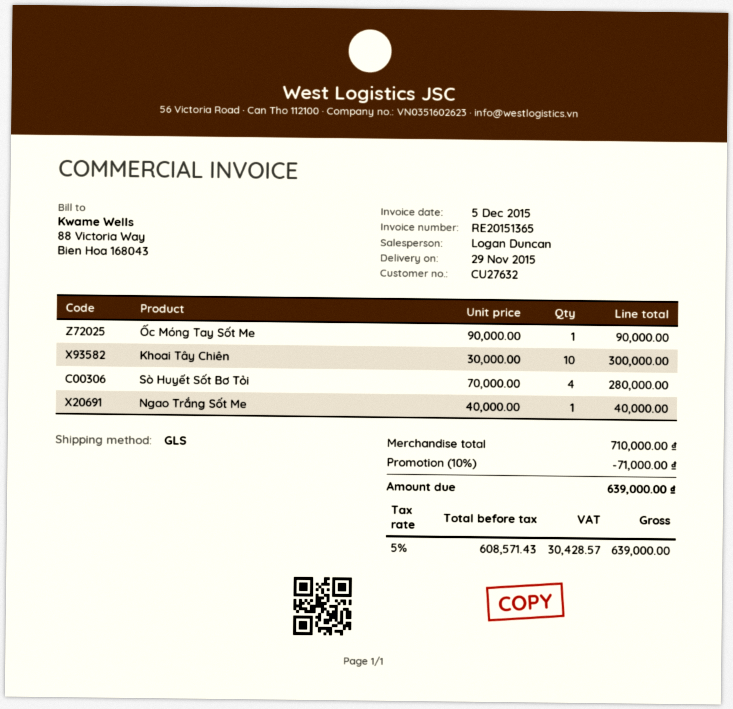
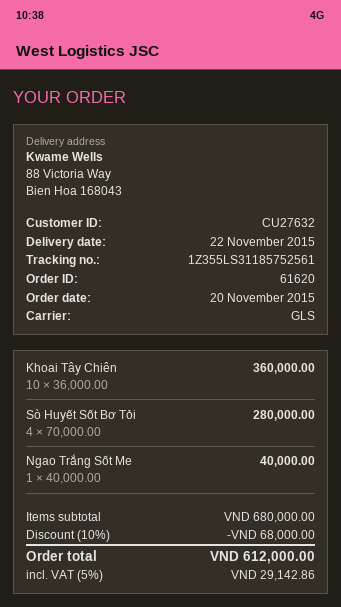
delivery date: 2015-11-29 -> 2015-11-22
Ốc Móng Tay Sốt Me: 1 x 90000.00 = 90000.00 -> none
Khoai Tây Chiên: 10 x 30000.00 = 300000.00 -> 10 x 36000.00 = 360000.00
subtotal: 710000.00 -> 680000.00
discount: 10% = 71000.00 -> 10% = 68000.00
tax: 5% = 30428.57 -> 5% = 29142.86
total: 639000.00 -> 612000.00

